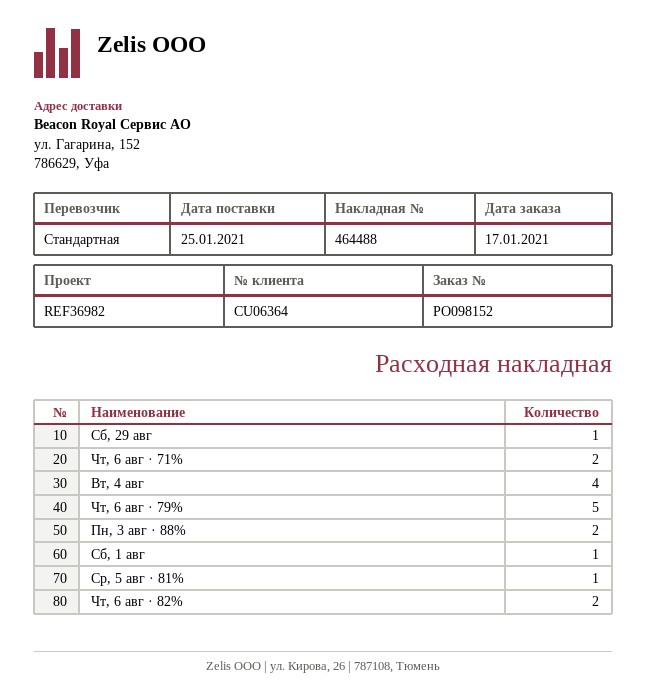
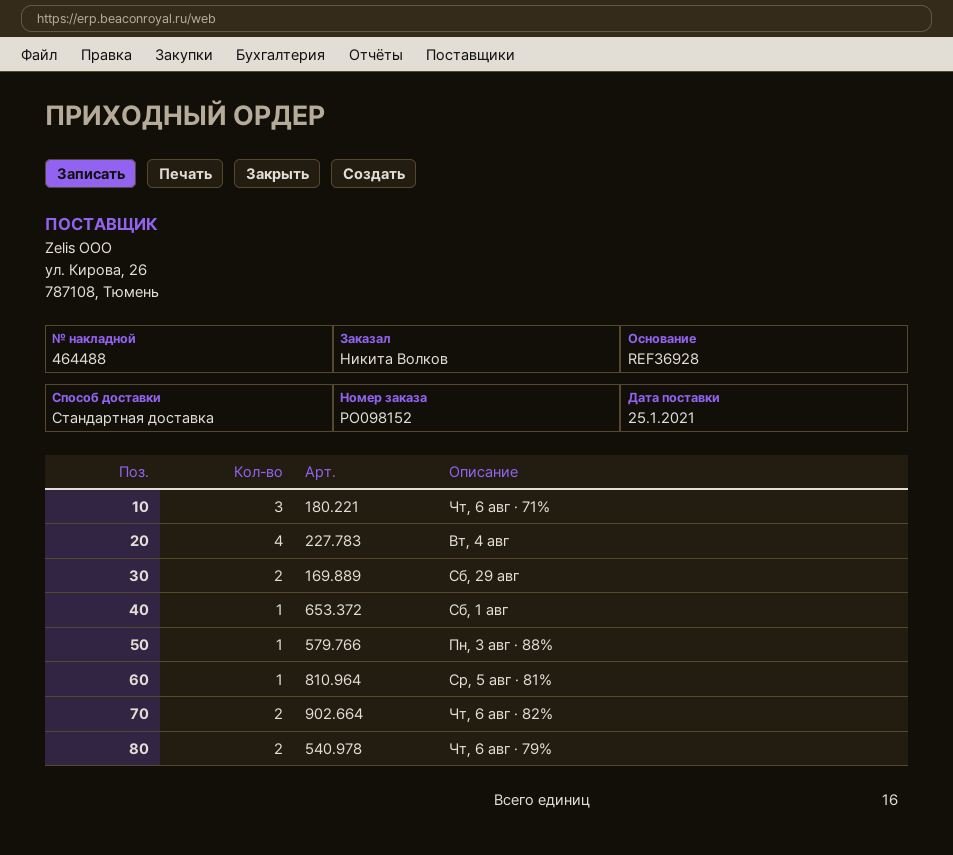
reference: REF36982 -> REF36928
Сб, 29 авг: 1 -> 2
Чт, 6 авг · 71%: 2 -> 3
Чт, 6 авг · 79%: 5 -> 2
Пн, 3 авг · 88%: 2 -> 1

